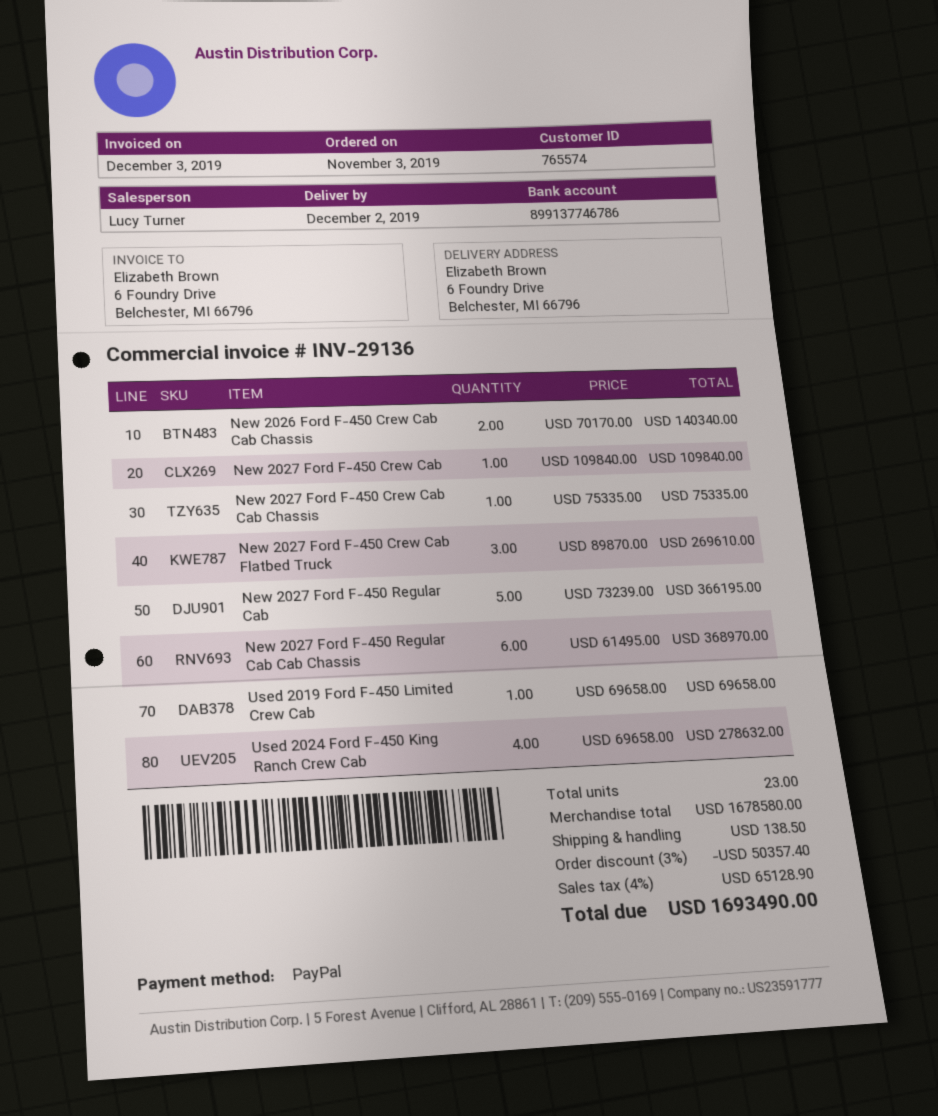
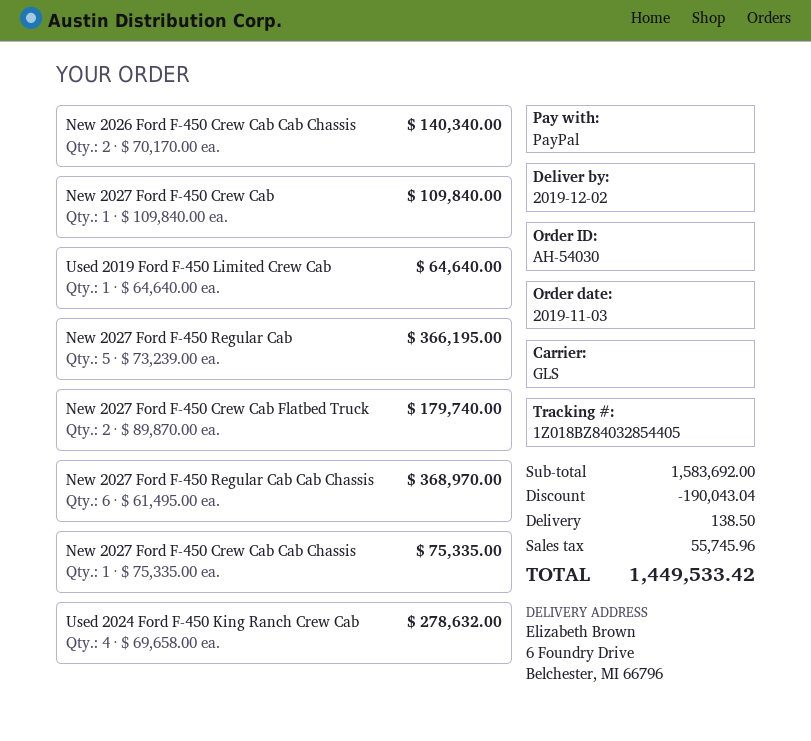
New 2027 Ford F-450 Crew Cab Flatbed Truck: 3 x 89870.00 = 269610.00 -> 2 x 89870.00 = 179740.00
Used 2019 Ford F-450 Limited Crew Cab: 1 x 69658.00 = 69658.00 -> 1 x 64640.00 = 64640.00
subtotal: 1678580.00 -> 1583692.00
discount: 50357.40 -> 190043.04
tax: 65128.90 -> 55745.96
total: 1693490.00 -> 1449533.42

